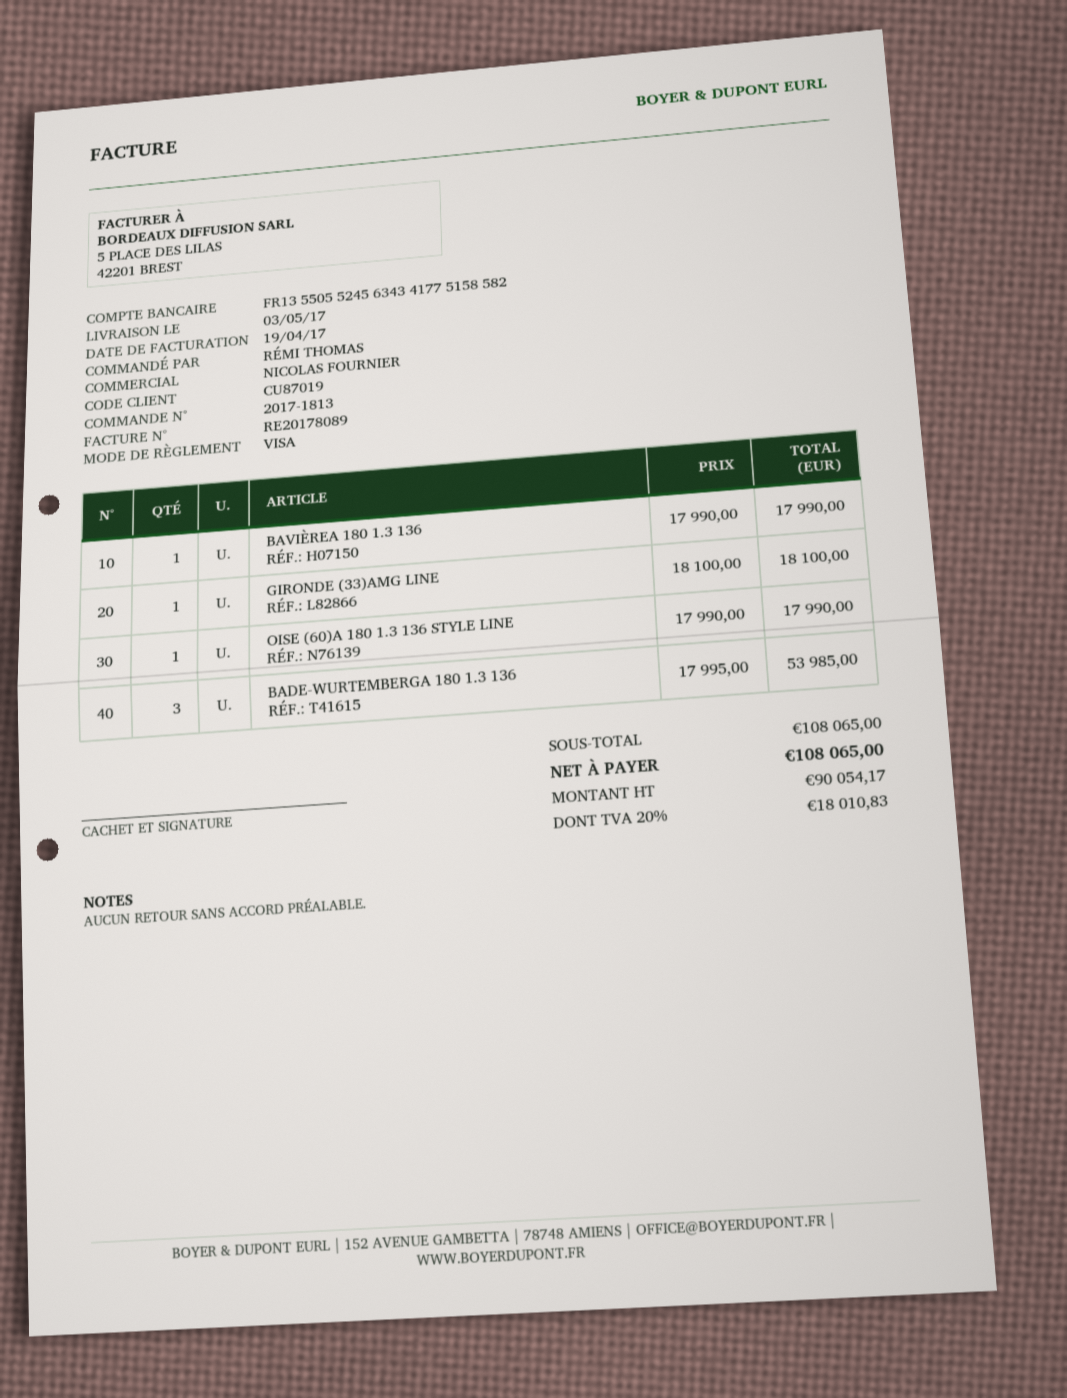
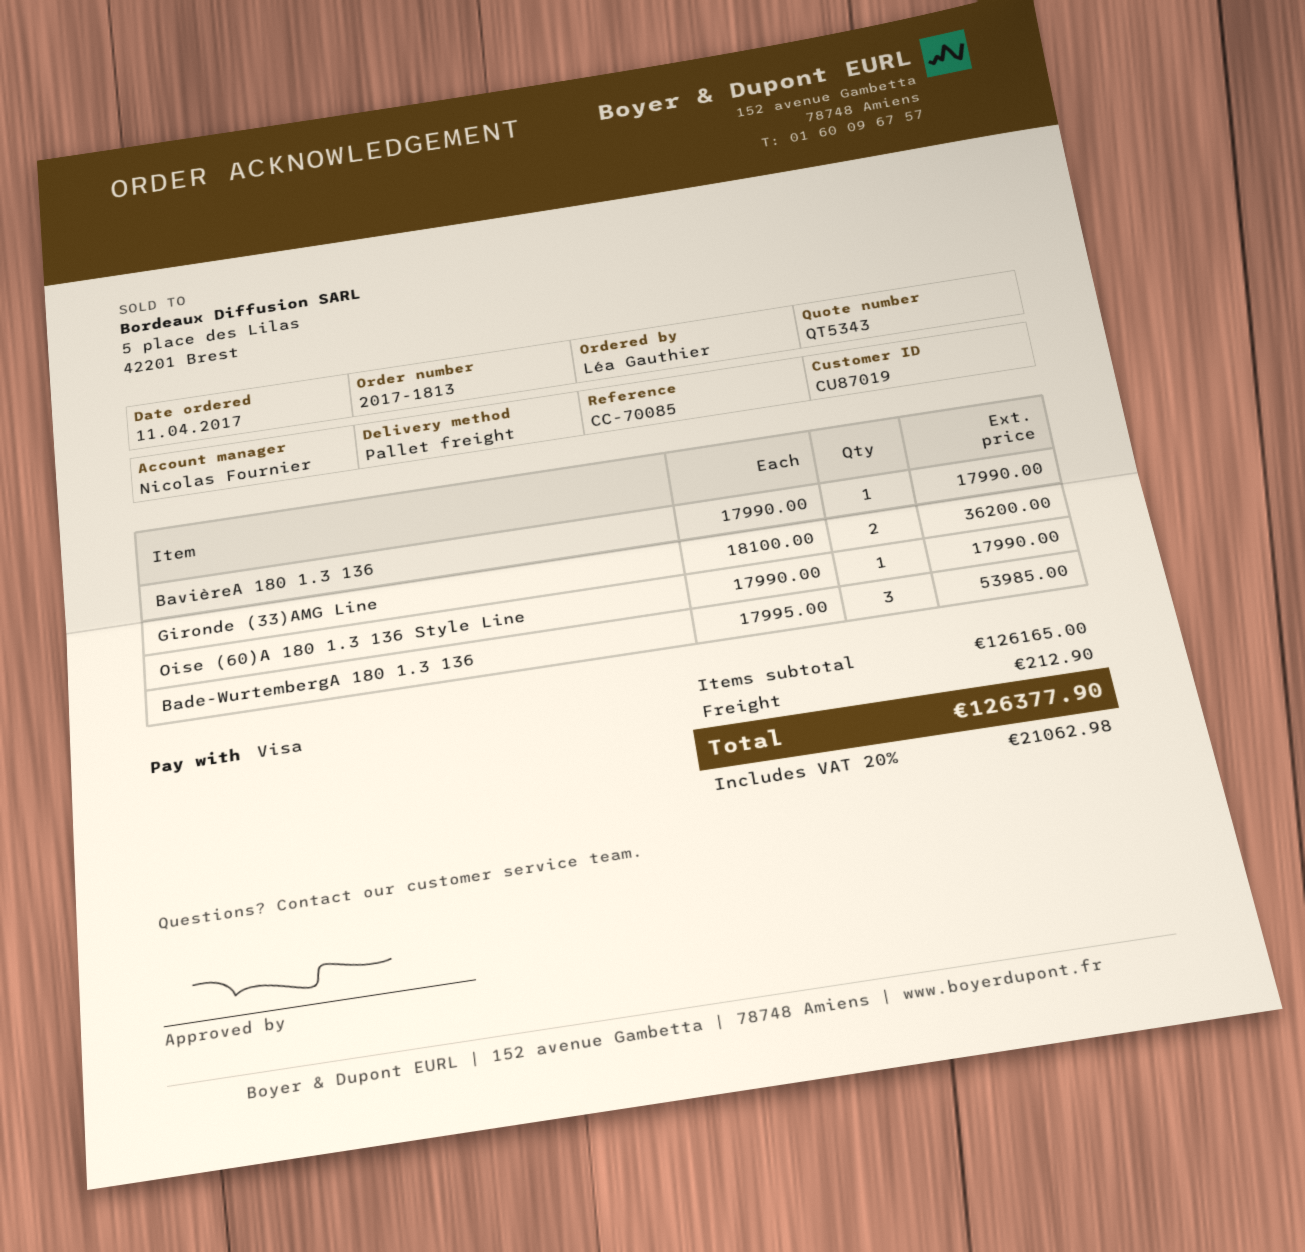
ordered by: RÉMI THOMAS -> Léa Gauthier
GIRONDE (33)AMG LINE: 1 x 18100.00 = 18100.00 -> 2 x 18100.00 = 36200.00
subtotal: 108065.00 -> 126165.00
shipping: none -> 212.90
tax: 20% = 18010.83 -> 20% = 21062.98
total: 108065.00 -> 126377.90

